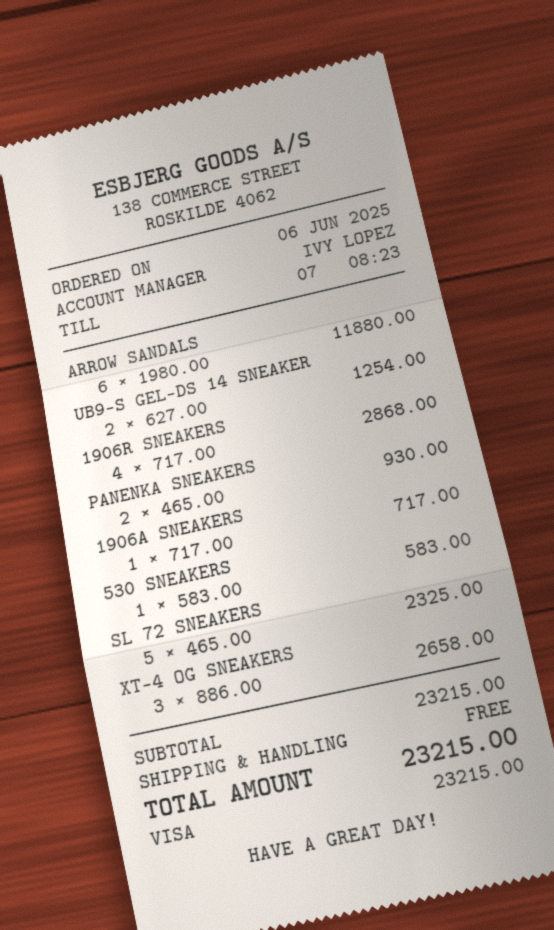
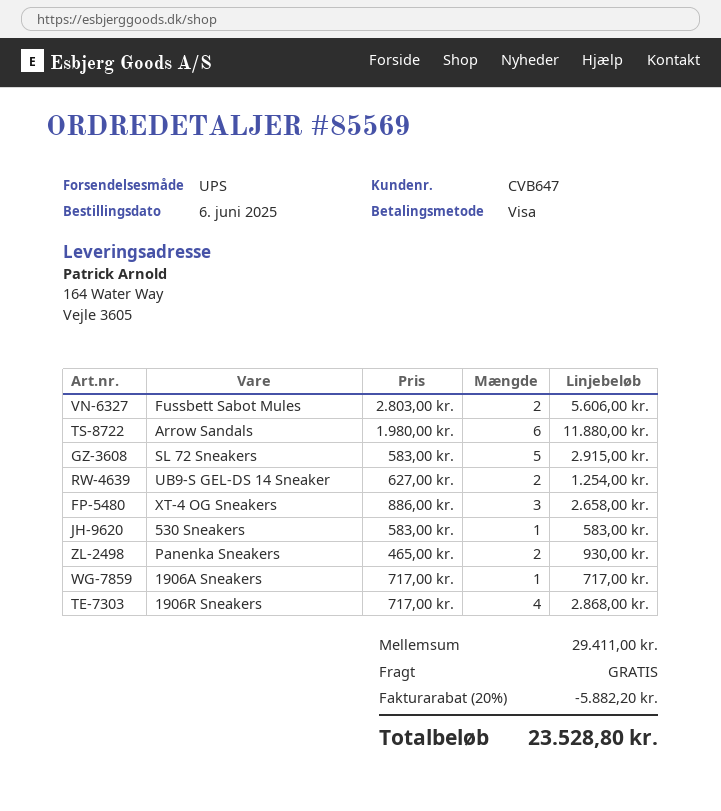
SL 72 SNEAKERS: 5 x 465.00 = 2325.00 -> 5 x 583.00 = 2915.00
Fussbett Sabot Mules: none -> 2 x 2803.00 = 5606.00
subtotal: 23215.00 -> 29411.00
discount: none -> 20% = 5882.20
total: 23215.00 -> 23528.80

